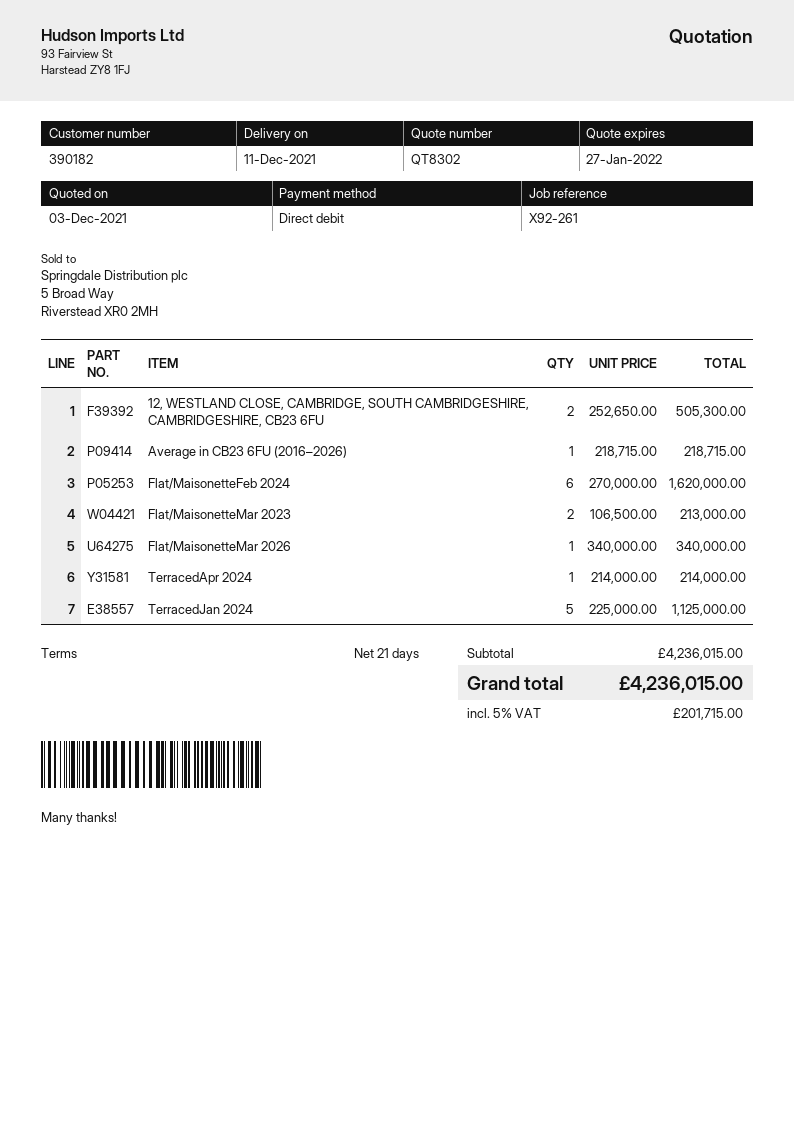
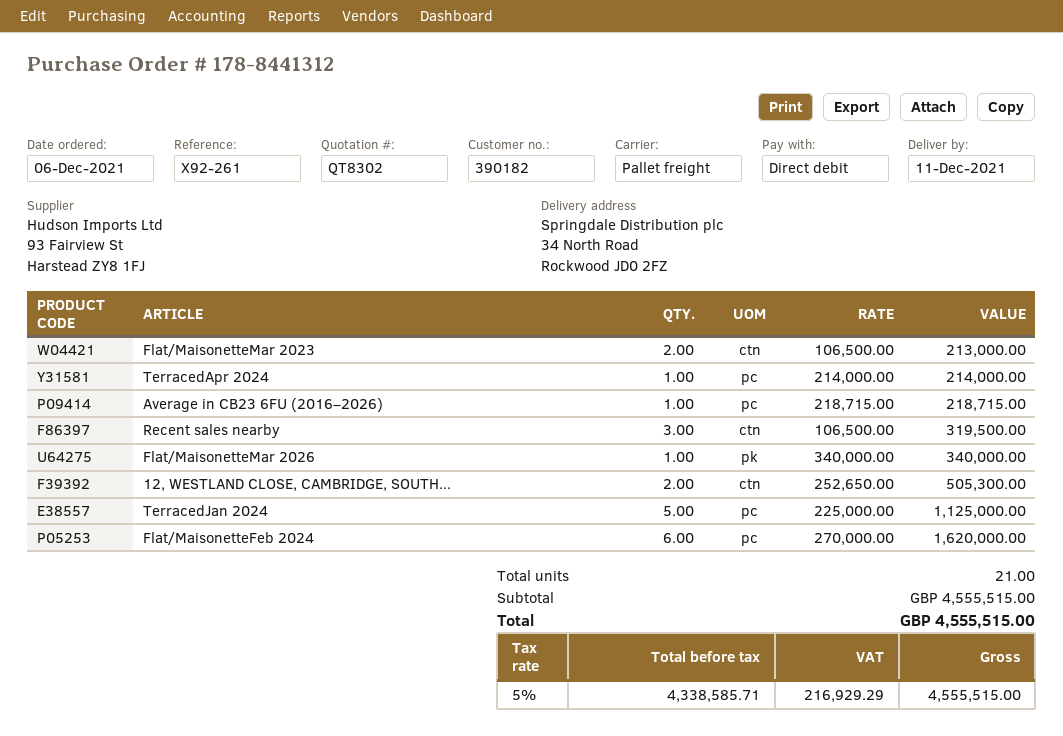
Recent sales nearby: none -> 3 x 106500.00 = 319500.00
subtotal: 4236015.00 -> 4555515.00
tax: 5% = 201715.00 -> 5% = 216929.29
total: 4236015.00 -> 4555515.00

